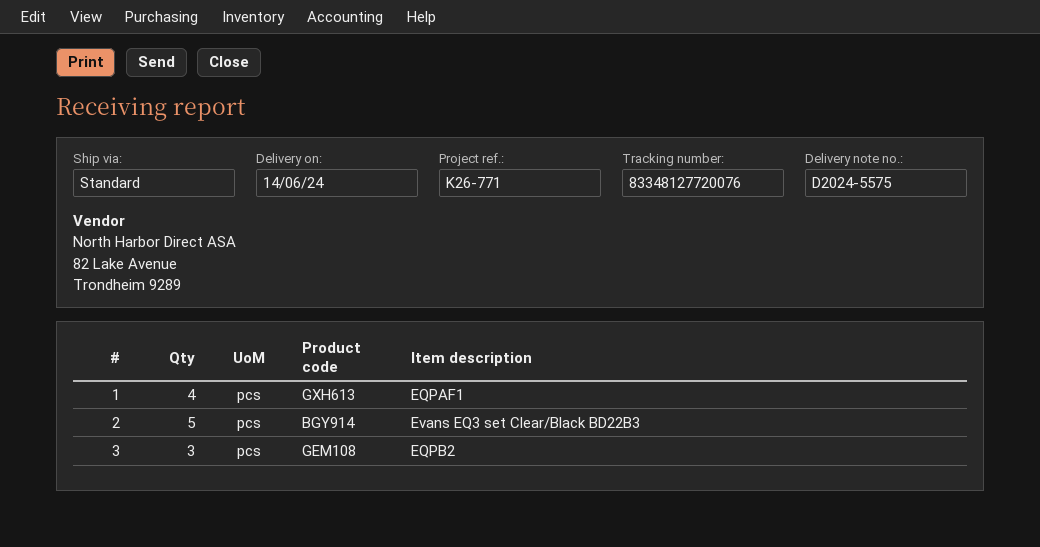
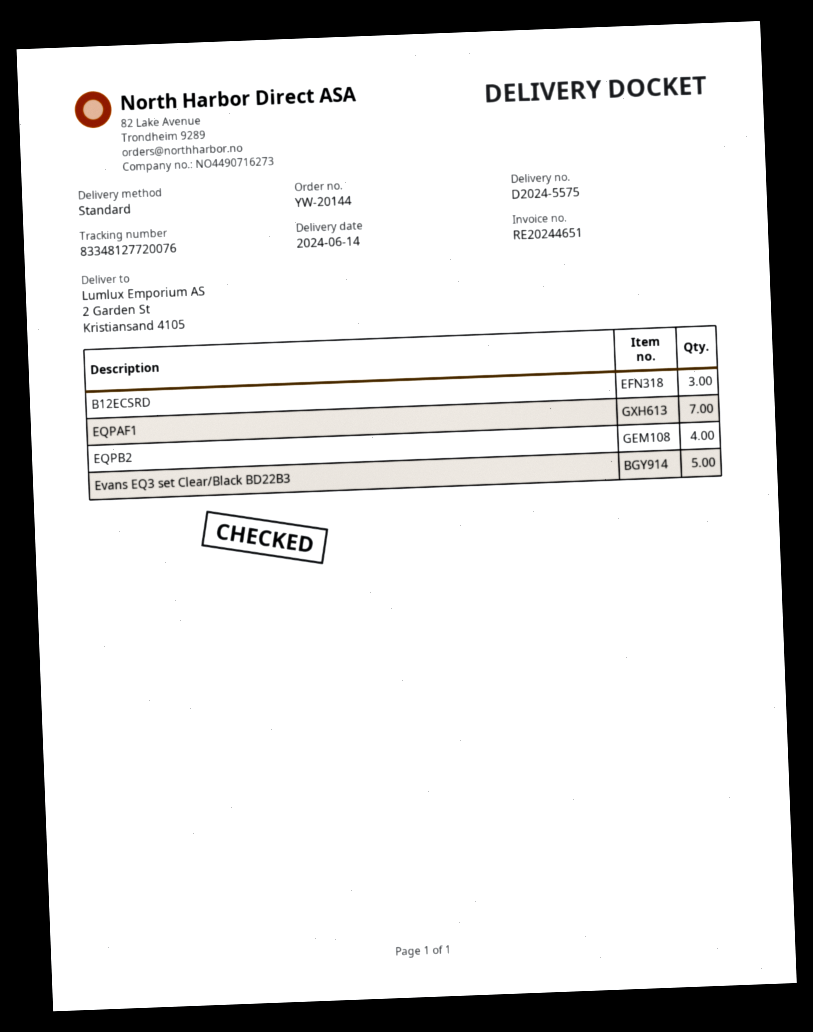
EQPAF1: 4 -> 7
EQPB2: 3 -> 4
B12ECSRD: none -> 3

